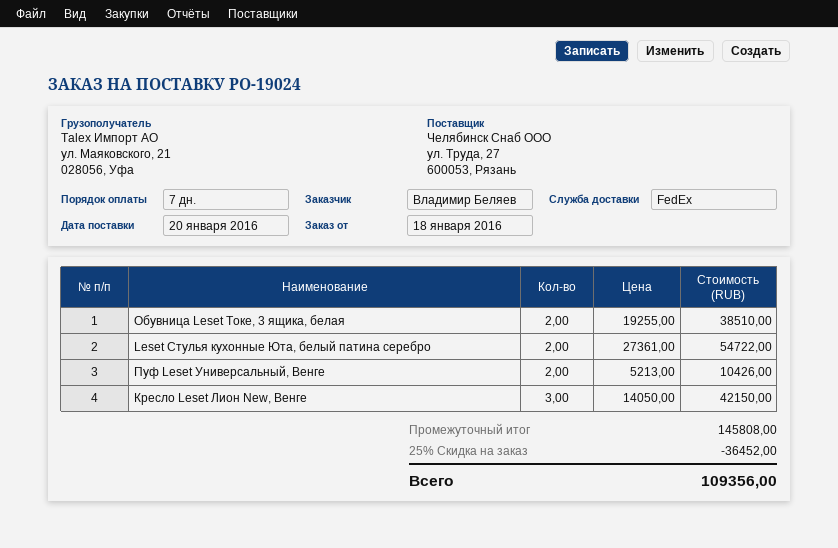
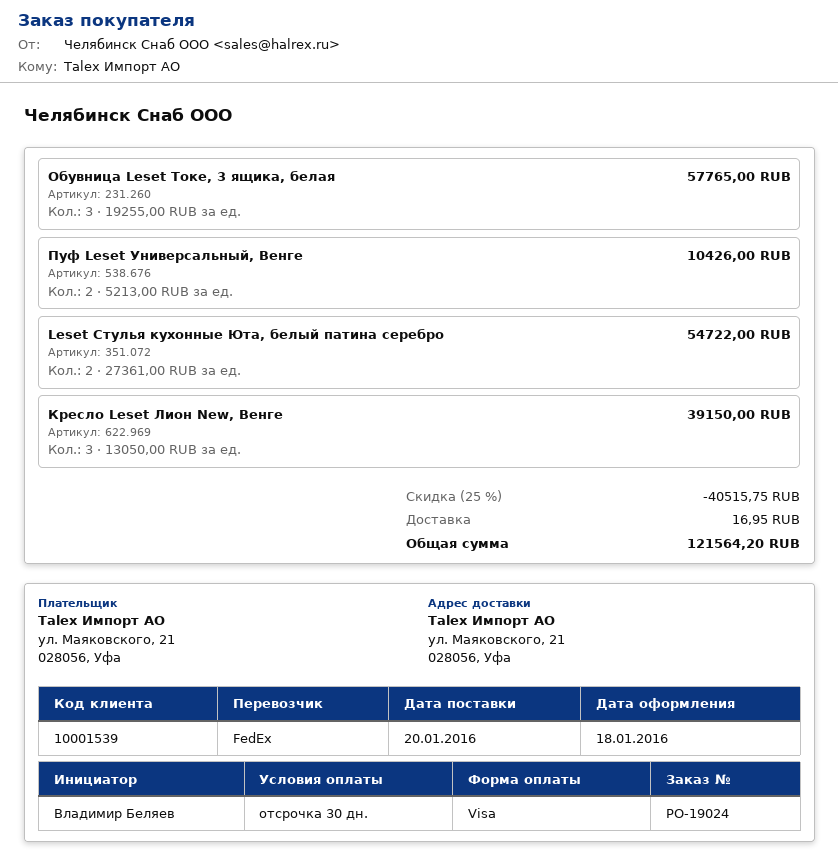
payment terms: 7 days -> 30 days
Обувница Leset Токе, 3 ящика, белая: 2 x 19255.00 = 38510.00 -> 3 x 19255.00 = 57765.00
Кресло Leset Лион New, Венге: 3 x 14050.00 = 42150.00 -> 3 x 13050.00 = 39150.00
discount: 25% = 36452.00 -> 25% = 40515.75
shipping: none -> 16.95
total: 109356.00 -> 121564.20

